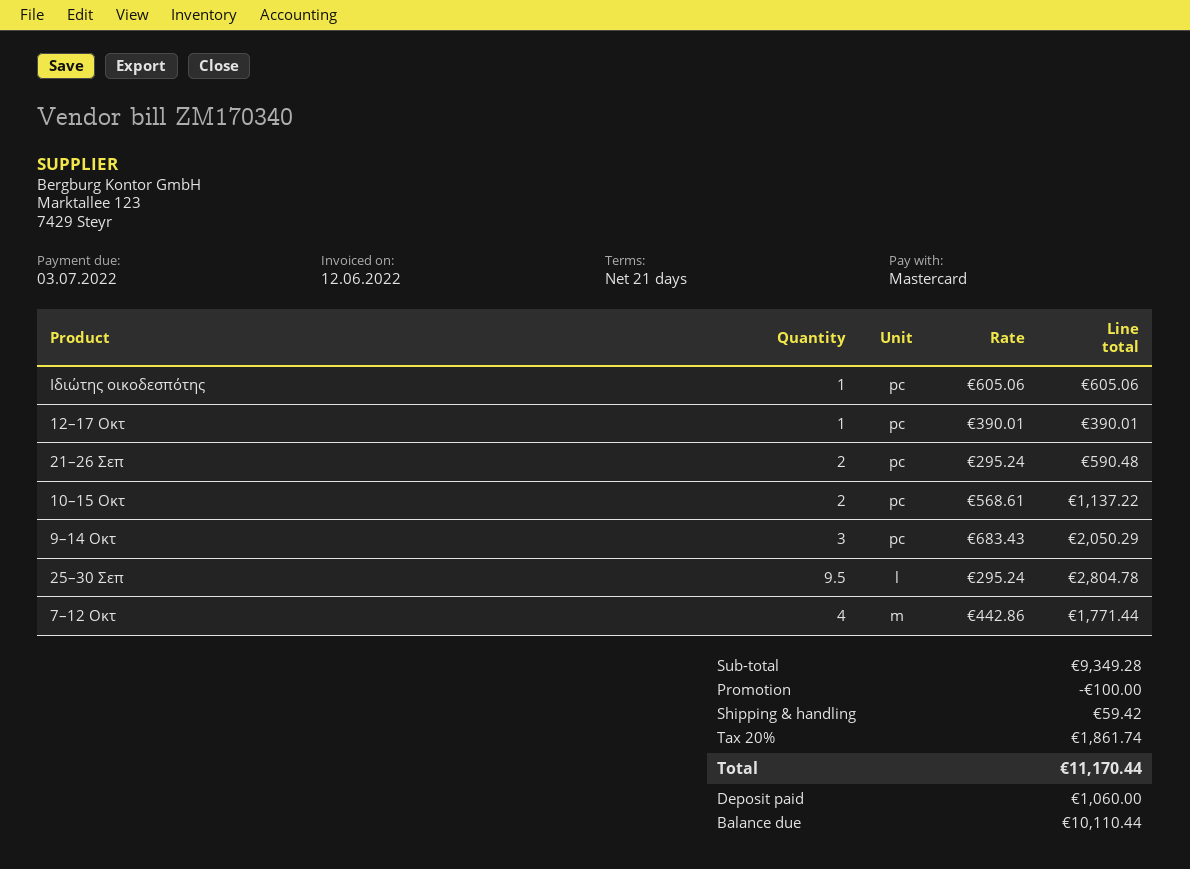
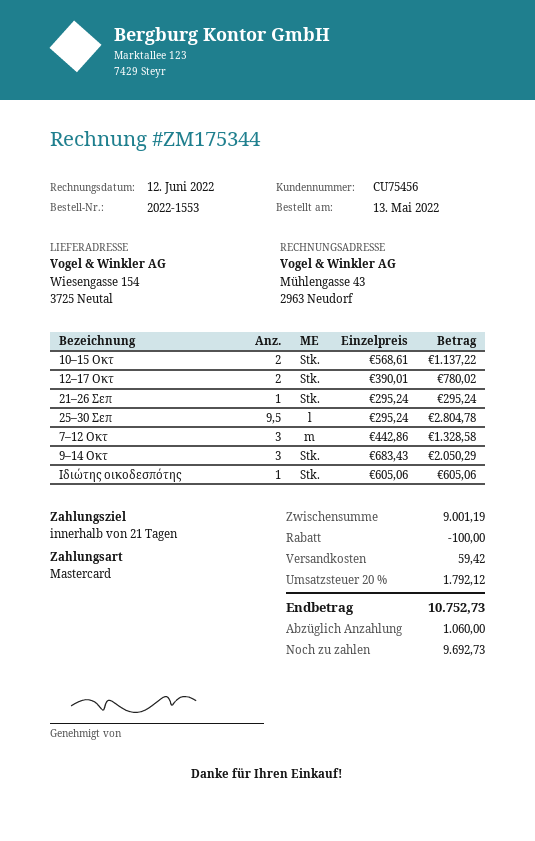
invoice number: ZM170340 -> ZM175344
12–17 Οκτ: 1 x 390.01 = 390.01 -> 2 x 390.01 = 780.02
21–26 Σεπ: 2 x 295.24 = 590.48 -> 1 x 295.24 = 295.24
7–12 Οκτ: 4 x 442.86 = 1771.44 -> 3 x 442.86 = 1328.58
subtotal: 9349.28 -> 9001.19
tax: 20% = 1861.74 -> 20% = 1792.12
total: 11170.44 -> 10752.73
balance: 10110.44 -> 9692.73

